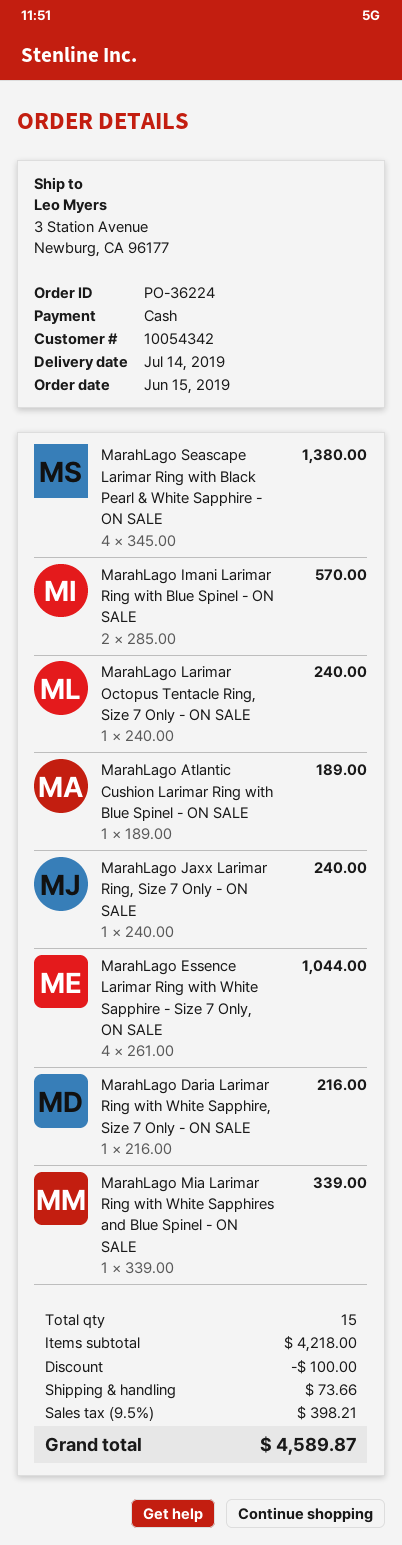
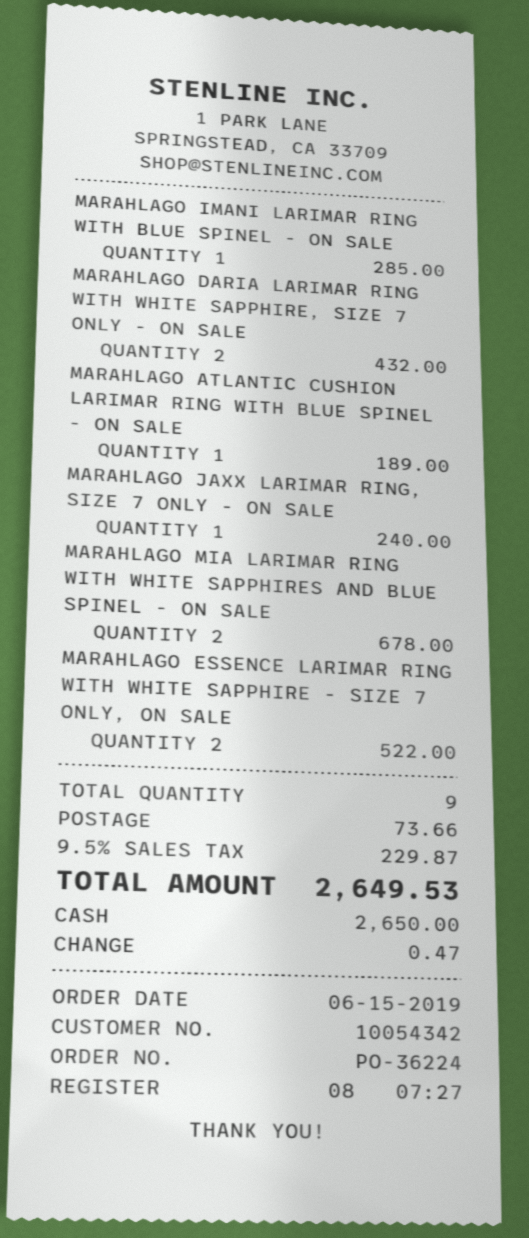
MarahLago Seascape Larimar Ring with Black Pearl & White Sapphire - ON SALE: 4 for 1380.00 -> none
MarahLago Imani Larimar Ring with Blue Spinel - ON SALE: 2 for 570.00 -> 1 for 285.00
MarahLago Larimar Octopus Tentacle Ring, Size 7 Only - ON SALE: 1 for 240.00 -> none
MarahLago Essence Larimar Ring with White Sapphire - Size 7 Only, ON SALE: 4 for 1044.00 -> 2 for 522.00
MarahLago Daria Larimar Ring with White Sapphire, Size 7 Only - ON SALE: 1 for 216.00 -> 2 for 432.00
MarahLago Mia Larimar Ring with White Sapphires and Blue Spinel - ON SALE: 1 for 339.00 -> 2 for 678.00
total quantity: 15 -> 9
discount: 100.00 -> none
tax: 9.5% = 398.21 -> 9.5% = 229.87
total: 4589.87 -> 2649.53

